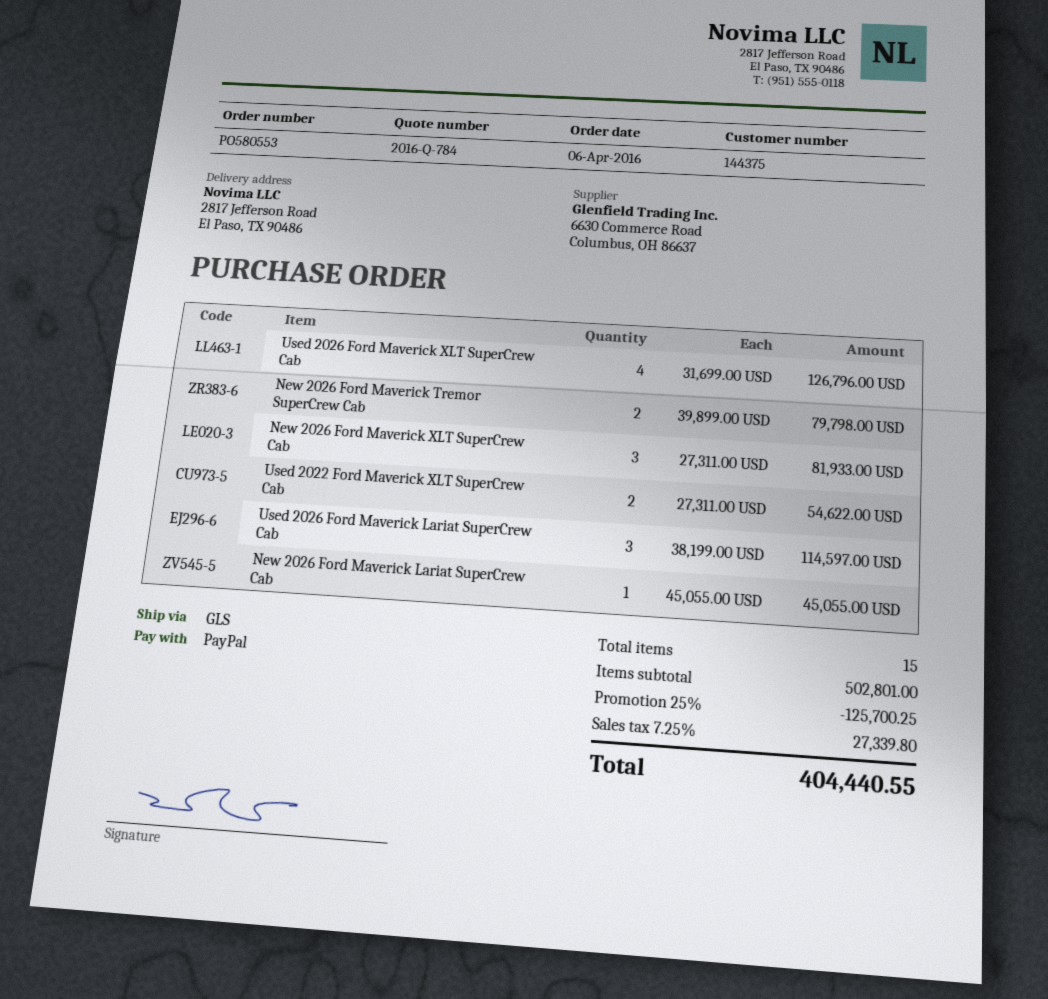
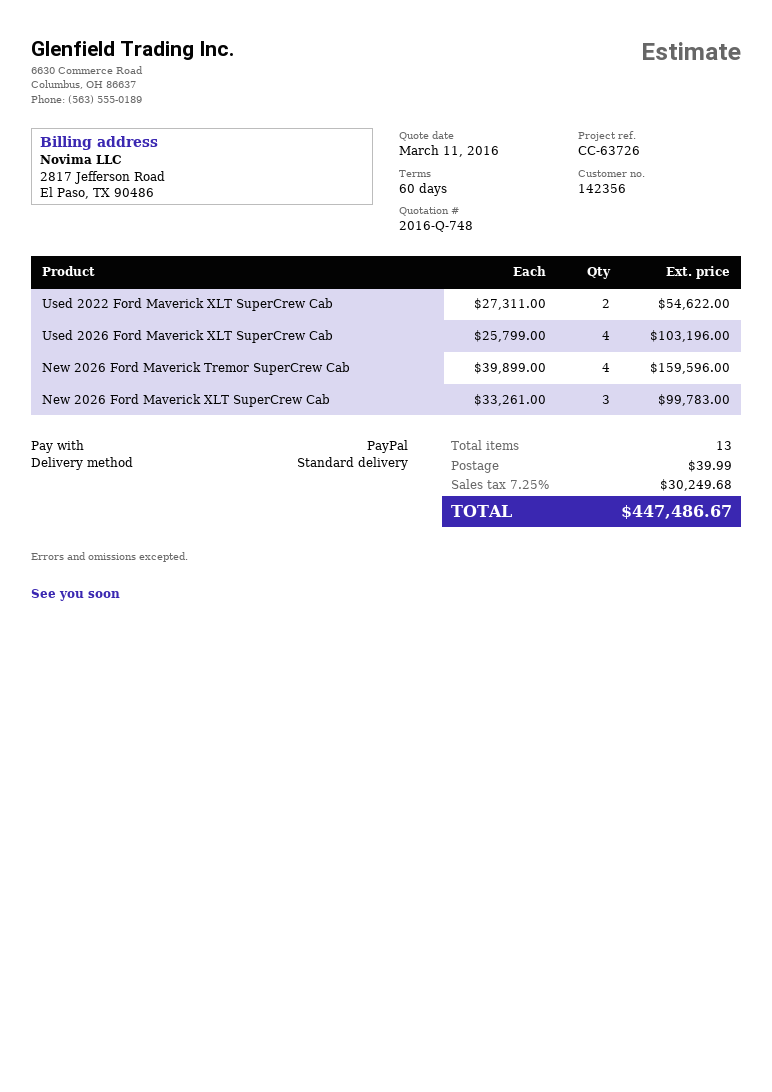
quote number: 2016-Q-784 -> 2016-Q-748
customer number: 144375 -> 142356
shipping method: GLS -> standard
Used 2026 Ford Maverick XLT SuperCrew Cab: 4 x 31699.00 = 126796.00 -> 4 x 25799.00 = 103196.00
New 2026 Ford Maverick Tremor SuperCrew Cab: 2 x 39899.00 = 79798.00 -> 4 x 39899.00 = 159596.00
New 2026 Ford Maverick XLT SuperCrew Cab: 3 x 27311.00 = 81933.00 -> 3 x 33261.00 = 99783.00
Used 2026 Ford Maverick Lariat SuperCrew Cab: 3 x 38199.00 = 114597.00 -> none
New 2026 Ford Maverick Lariat SuperCrew Cab: 1 x 45055.00 = 45055.00 -> none
total quantity: 15 -> 13
discount: 25% = 125700.25 -> none
shipping: none -> 39.99
tax: 7.25% = 27339.80 -> 7.25% = 30249.68
total: 404440.55 -> 447486.67

